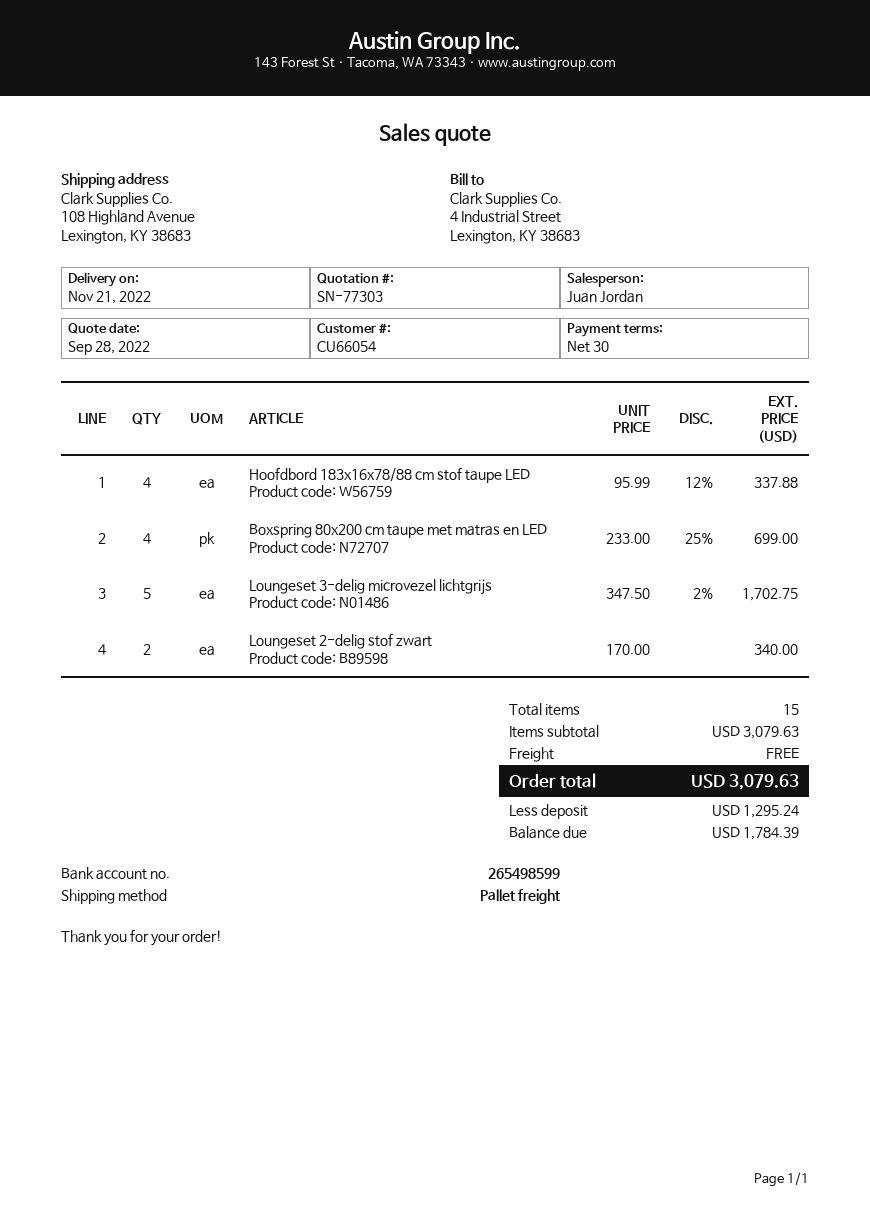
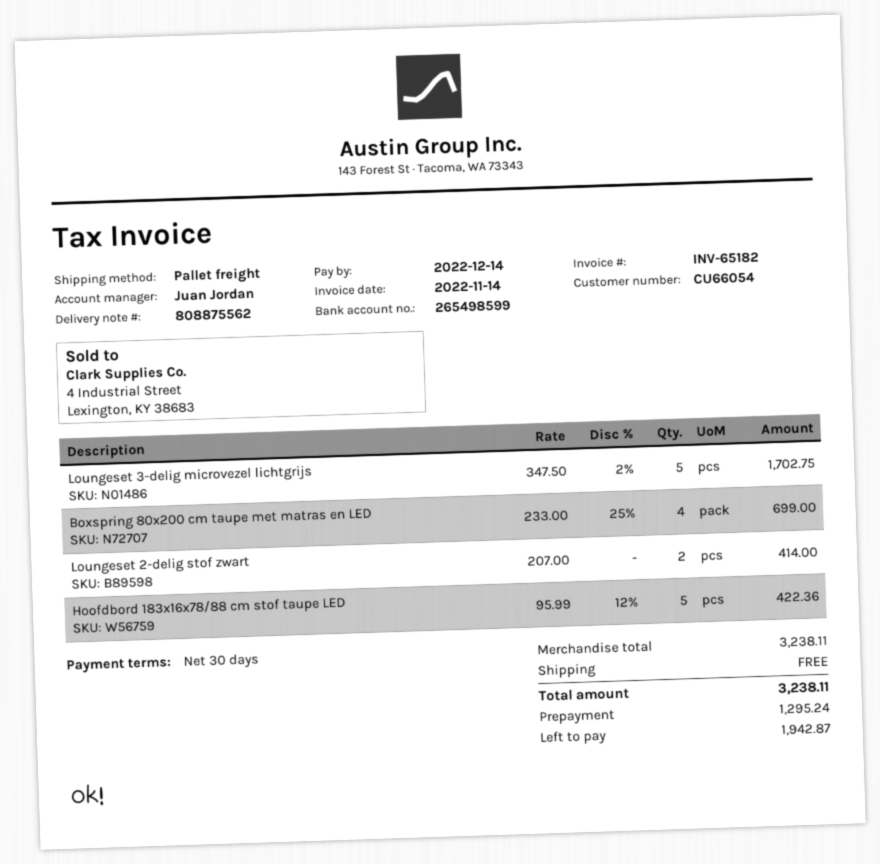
Hoofdbord 183x16x78/88 cm stof taupe LED: 4 x 95.99 - 12% = 337.88 -> 5 x 95.99 - 12% = 422.36
Loungeset 2-delig stof zwart: 2 x 170.00 = 340.00 -> 2 x 207.00 = 414.00
subtotal: 3079.63 -> 3238.11
total: 3079.63 -> 3238.11
balance: 1784.39 -> 1942.87

